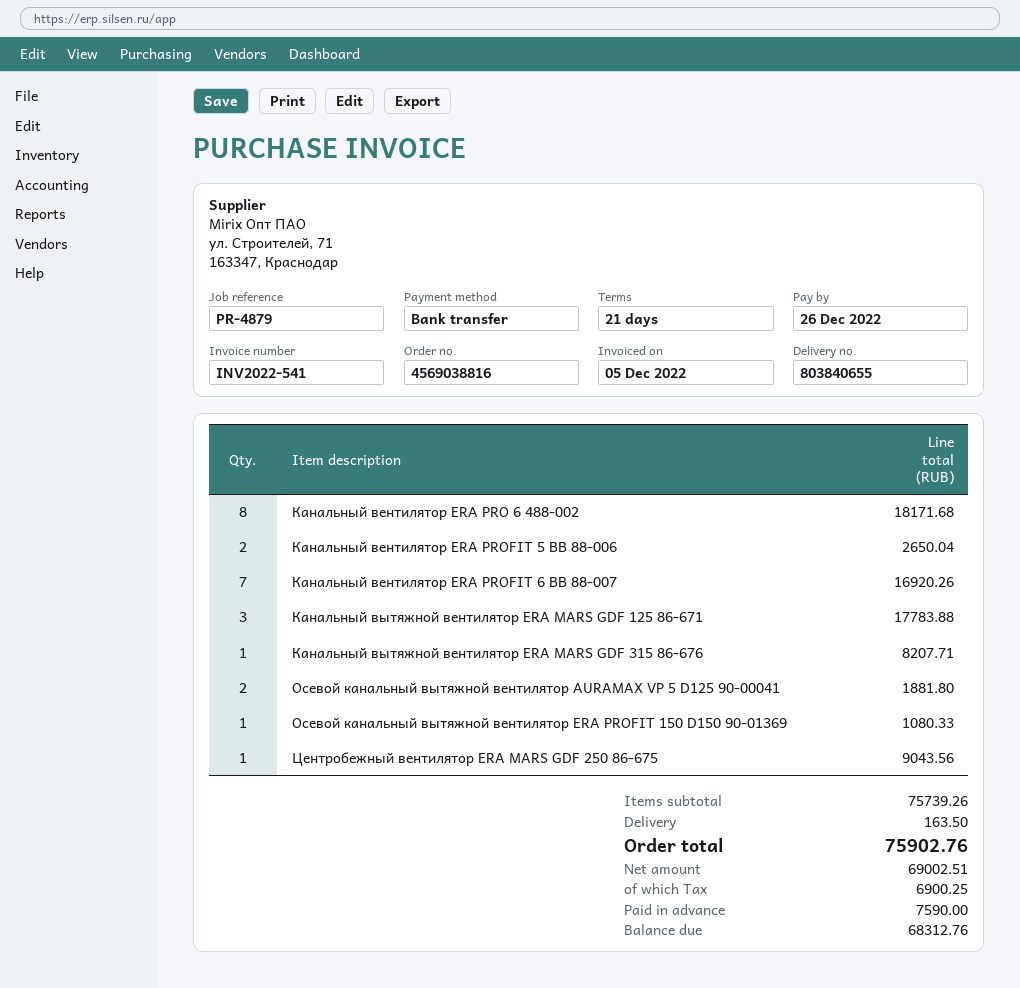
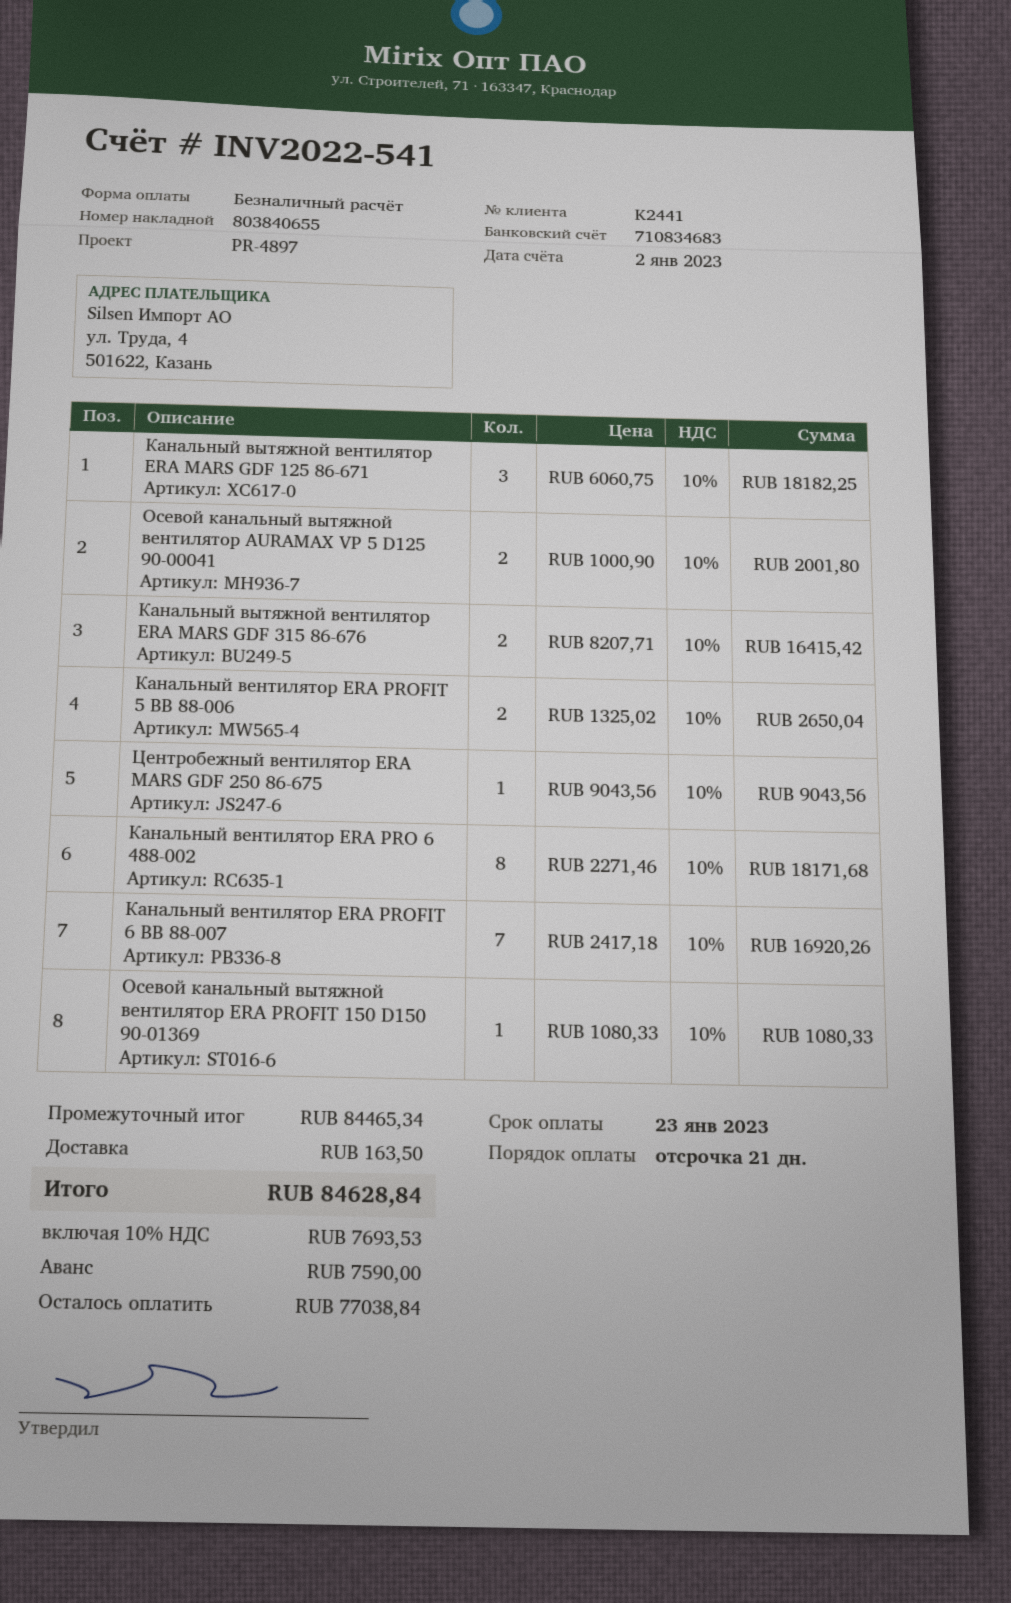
invoice date: 2022-12-05 -> 2023-01-02
due date: 2022-12-26 -> 2023-01-23
reference: PR-4879 -> PR-4897
Канальный вытяжной вентилятор ERA MARS GDF 125 86-671: 3 for 17783.88 -> 3 for 18182.25
Канальный вытяжной вентилятор ERA MARS GDF 315 86-676: 1 for 8207.71 -> 2 for 16415.42
Осевой канальный вытяжной вентилятор AURAMAX VP 5 D125 90-00041: 2 for 1881.80 -> 2 for 2001.80
subtotal: 75739.26 -> 84465.34
tax: 6900.25 -> 7693.53
total: 75902.76 -> 84628.84
balance: 68312.76 -> 77038.84

